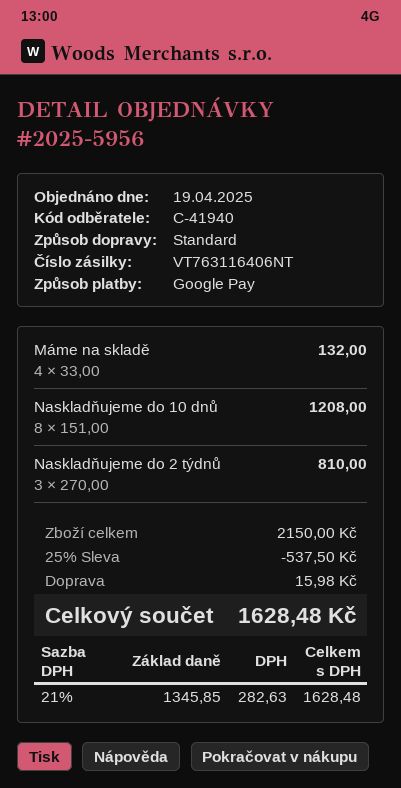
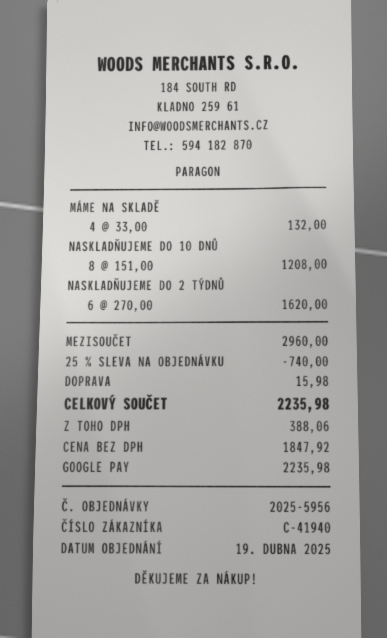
Naskladňujeme do 2 týdnů: 3 x 270.00 = 810.00 -> 6 x 270.00 = 1620.00
subtotal: 2150.00 -> 2960.00
discount: 25% = 537.50 -> 25% = 740.00
net: 1345.85 -> 1847.92
tax: 282.63 -> 388.06
total: 1628.48 -> 2235.98

